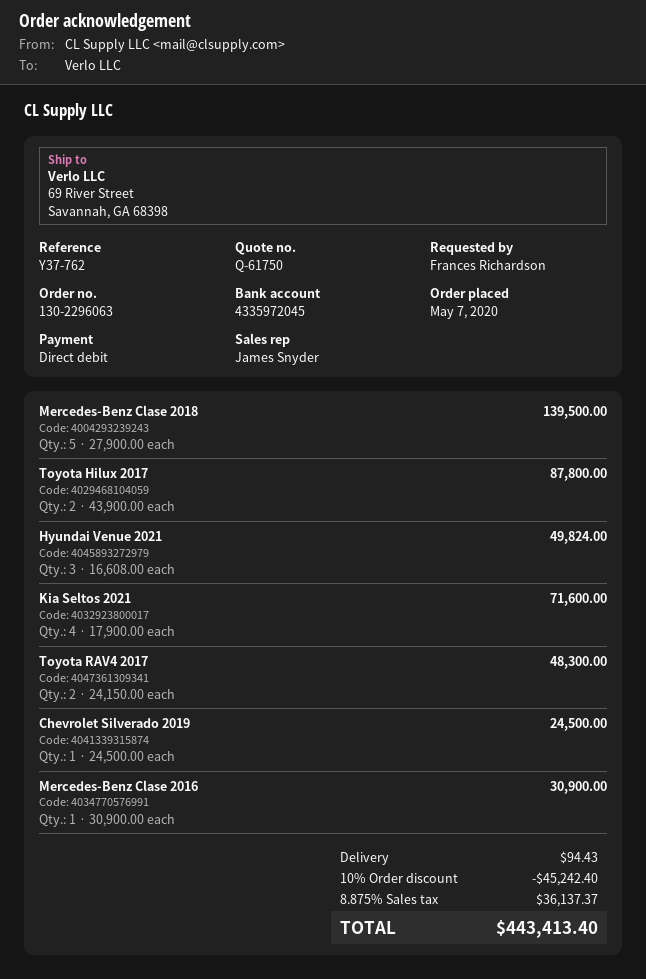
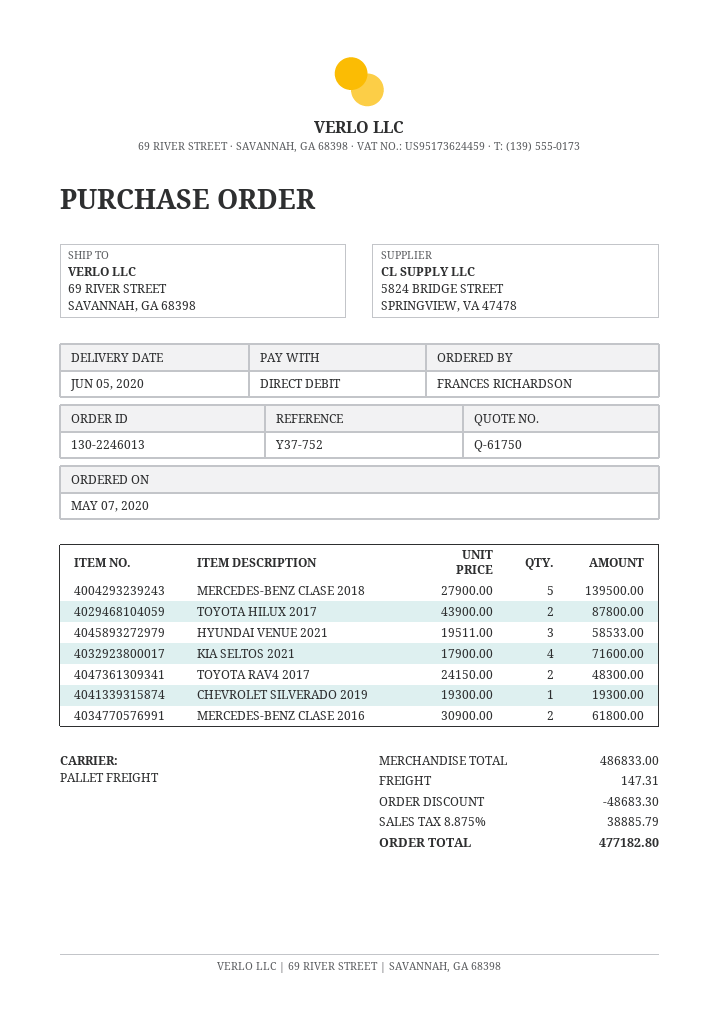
order number: 130-2296063 -> 130-2246013
reference: Y37-762 -> Y37-752
Hyundai Venue 2021: 3 x 16608.00 = 49824.00 -> 3 x 19511.00 = 58533.00
Chevrolet Silverado 2019: 1 x 24500.00 = 24500.00 -> 1 x 19300.00 = 19300.00
Mercedes-Benz Clase 2016: 1 x 30900.00 = 30900.00 -> 2 x 30900.00 = 61800.00
discount: 45242.40 -> 48683.30
shipping: 94.43 -> 147.31
tax: 8.875% = 36137.37 -> 8.875% = 38885.79
total: 443413.40 -> 477182.80

